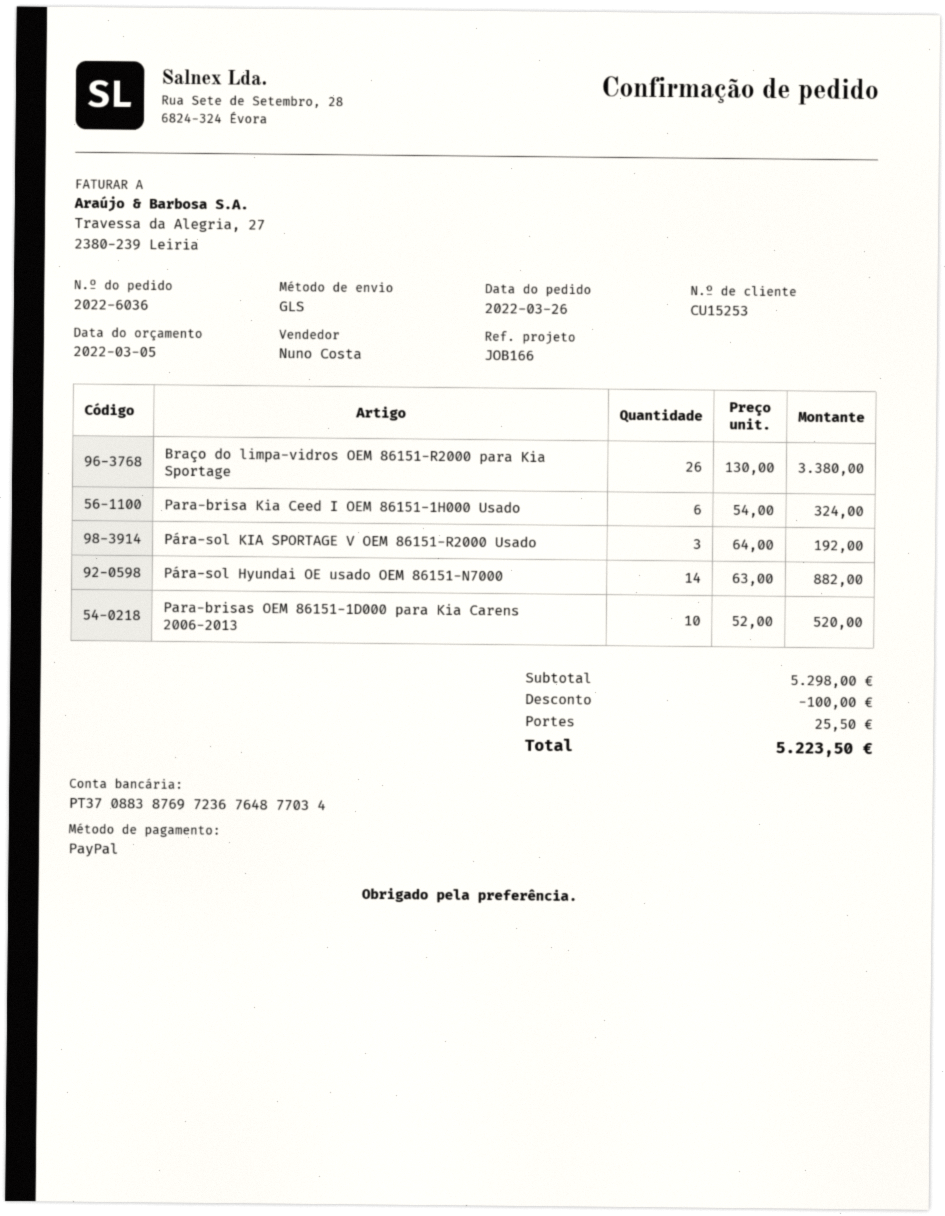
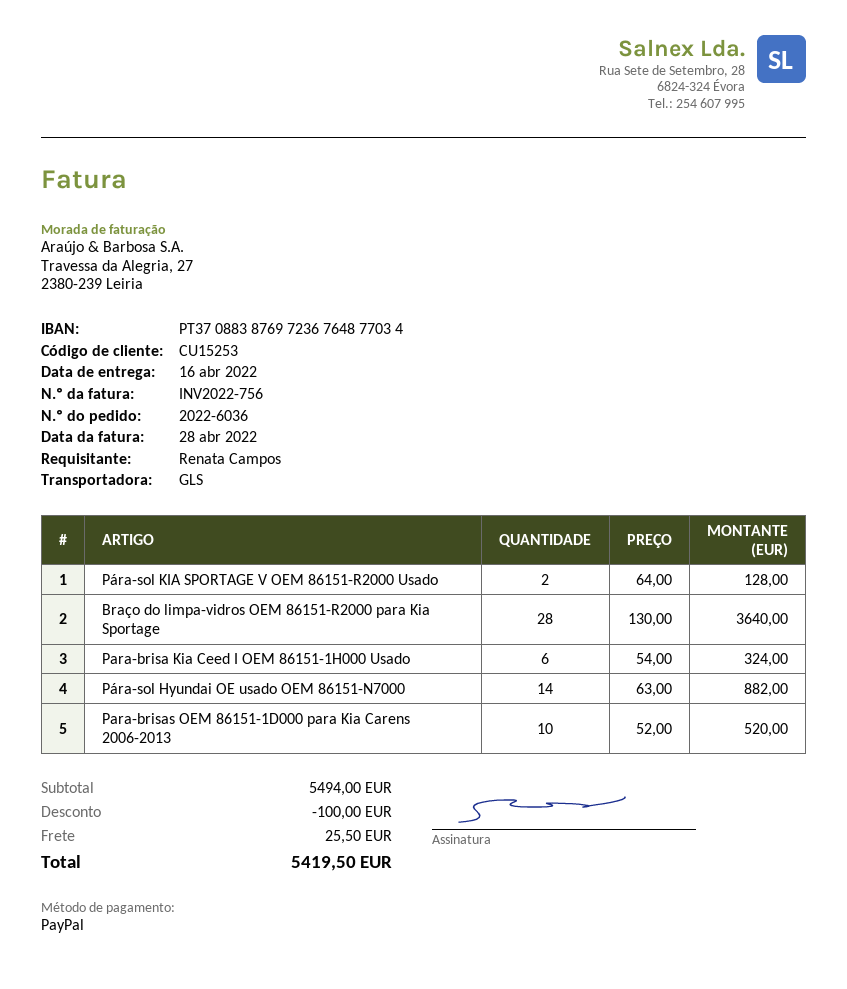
Braço do limpa-vidros OEM 86151-R2000 para Kia Sportage: 26 x 130.00 = 3380.00 -> 28 x 130.00 = 3640.00
Pára-sol KIA SPORTAGE V OEM 86151-R2000 Usado: 3 x 64.00 = 192.00 -> 2 x 64.00 = 128.00
subtotal: 5298.00 -> 5494.00
total: 5223.50 -> 5419.50

